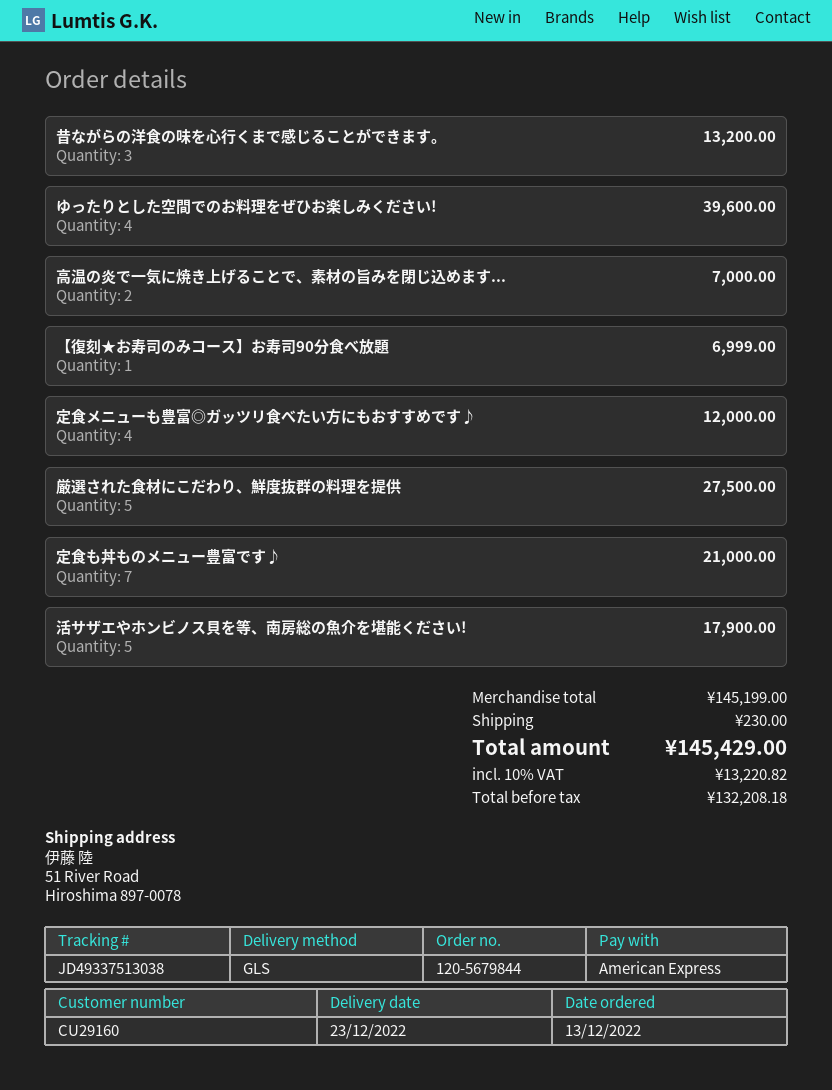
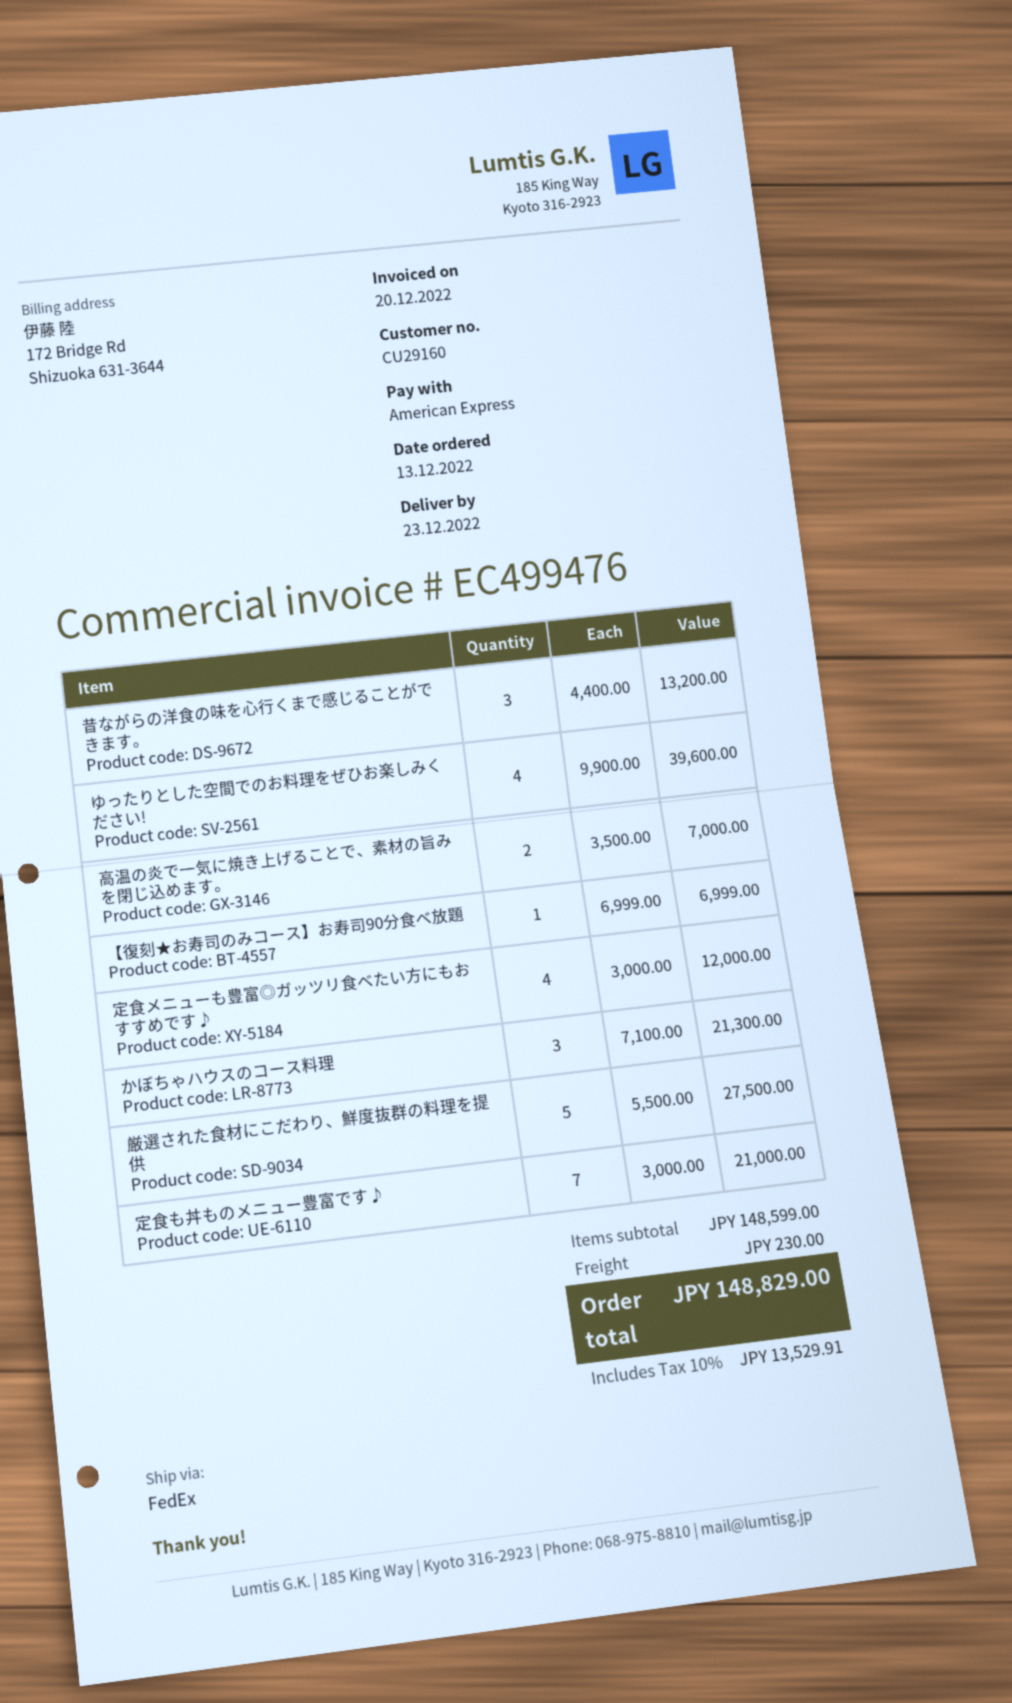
shipping method: GLS -> FedEx
活サザエやホンビノス貝を等、南房総の魚介を堪能ください!: 5 for 17900.00 -> none
かぼちゃハウスのコース料理: none -> 3 for 21300.00
subtotal: 145199.00 -> 148599.00
tax: 10% = 13220.82 -> 10% = 13529.91
total: 145429.00 -> 148829.00

